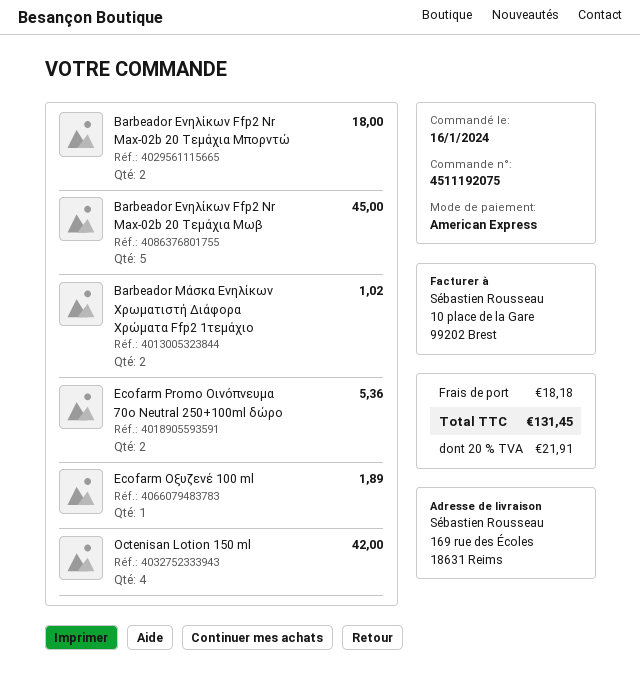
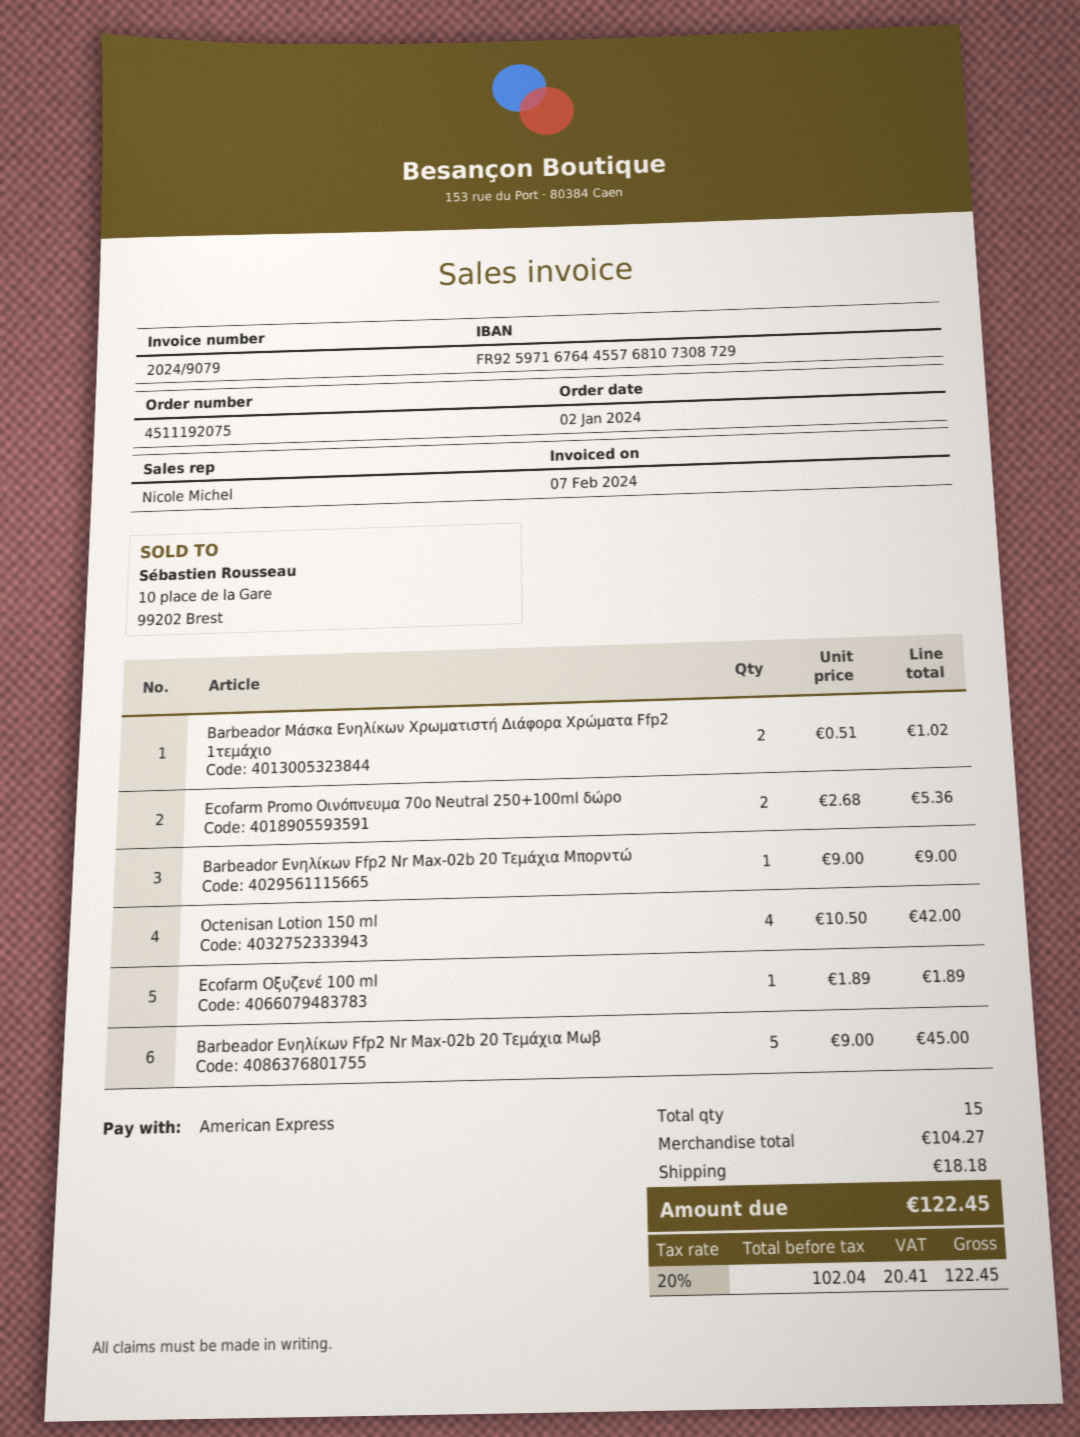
order date: 2024-01-16 -> 2024-01-02
Barbeador Ενηλίκων Ffp2 Nr Max-02b 20 Τεμάχια Μπορντώ: 2 for 18.00 -> 1 for 9.00
tax: 20% = 21.91 -> 20% = 20.41
total: 131.45 -> 122.45

